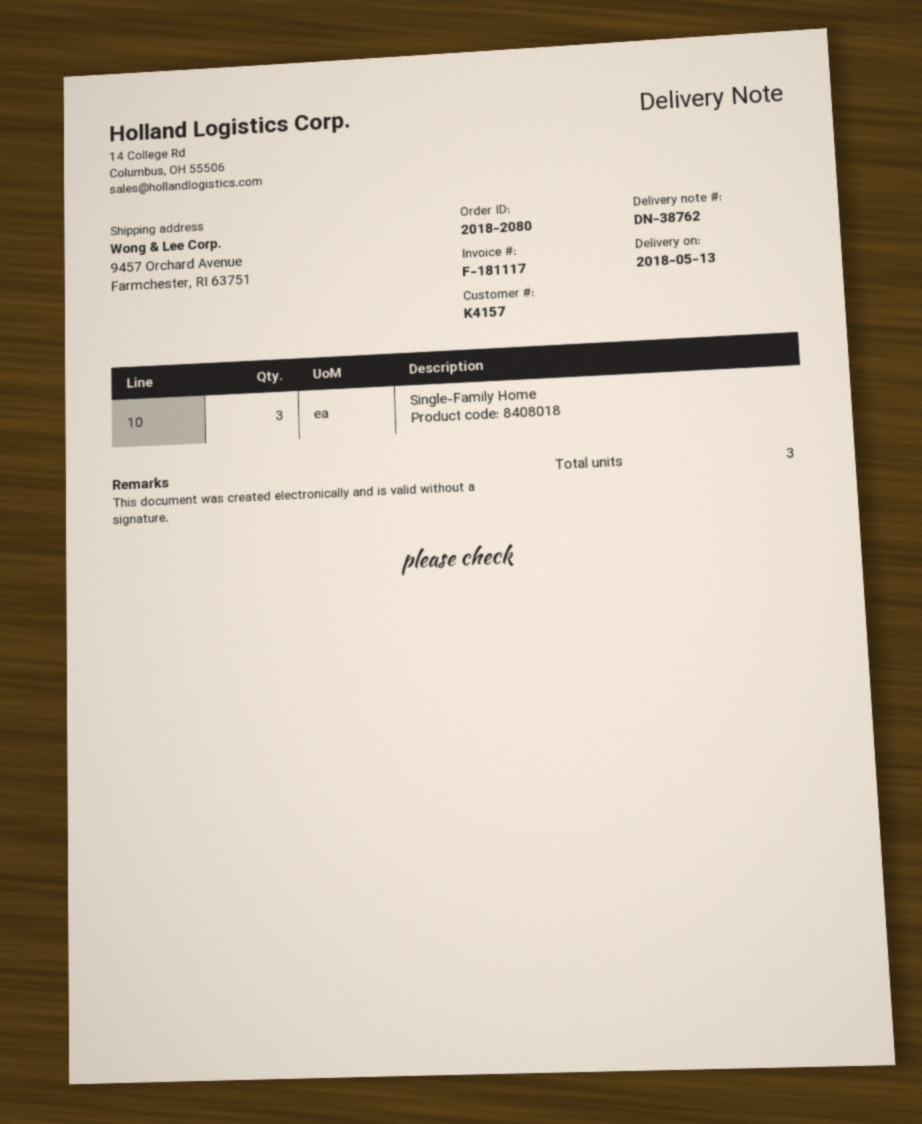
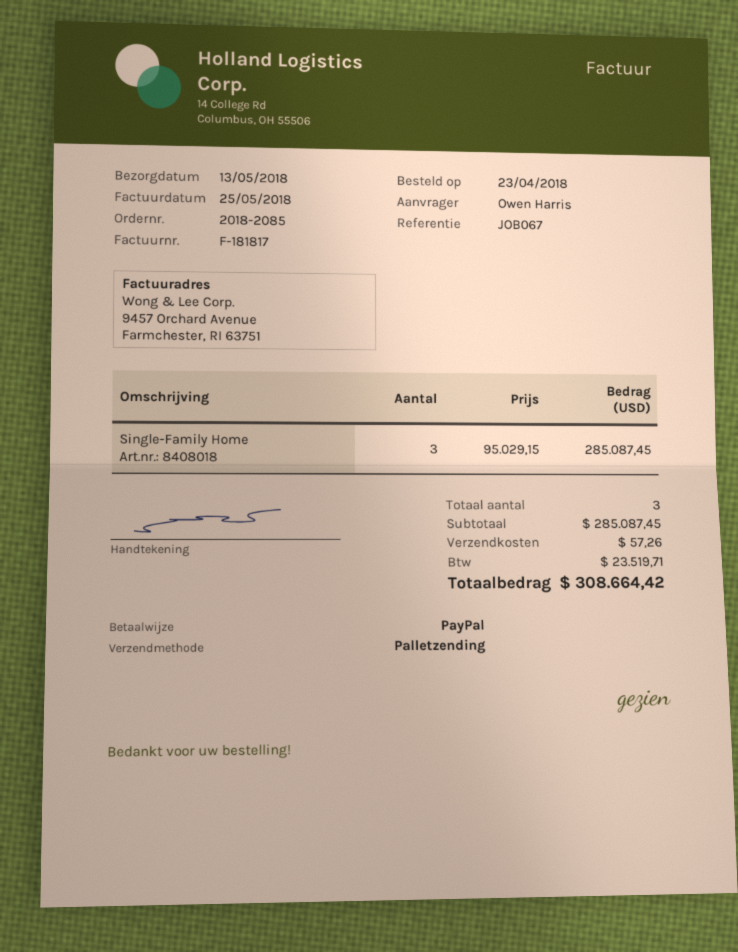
order number: 2018-2080 -> 2018-2085
invoice number: F-181117 -> F-181817

